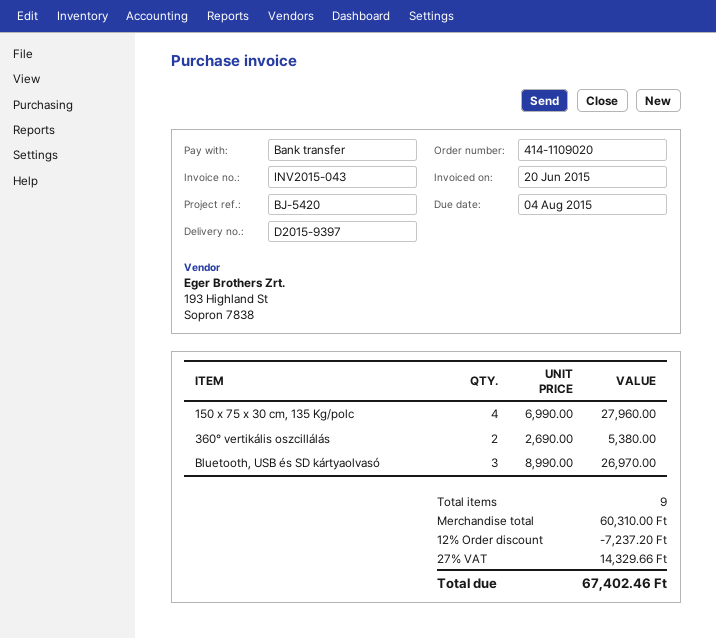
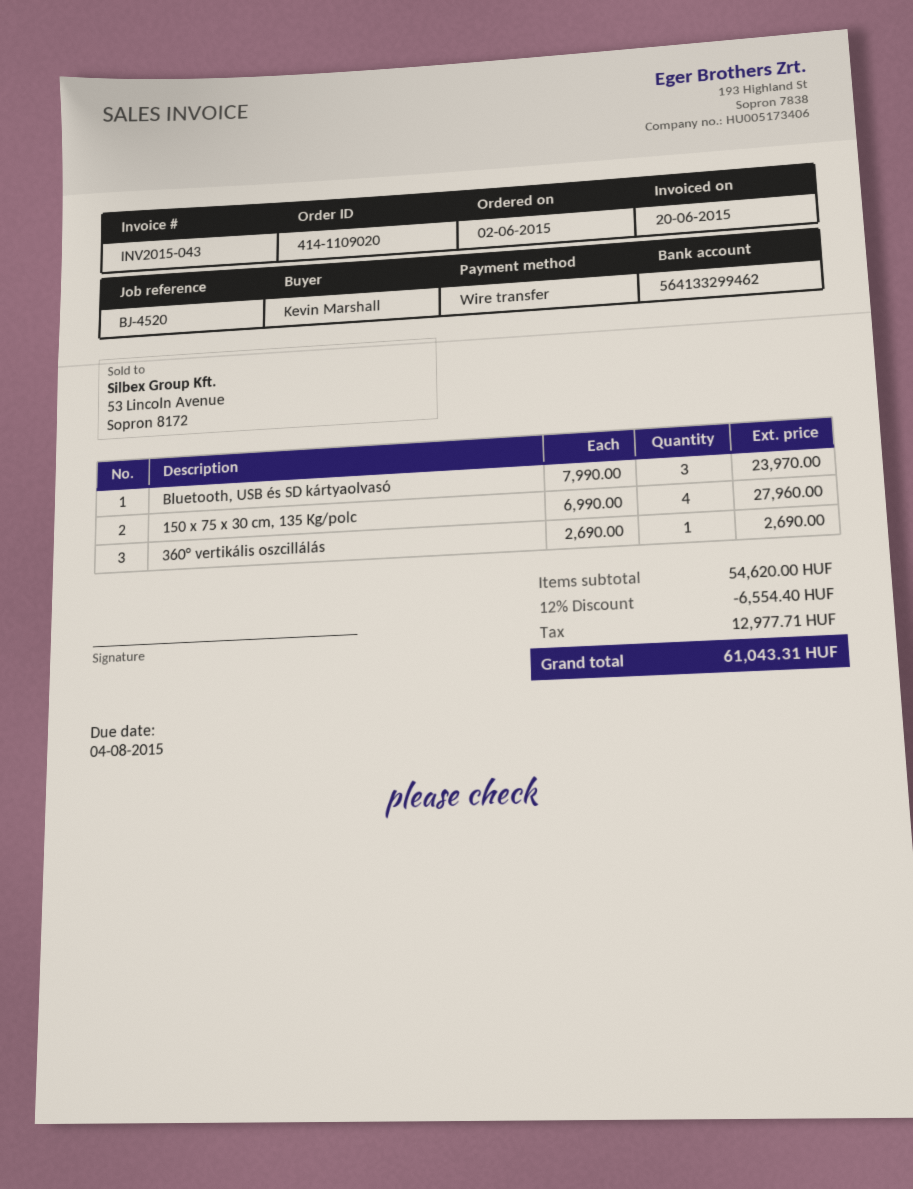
reference: BJ-5420 -> BJ-4520
360° vertikális oszcillálás: 2 x 2690.00 = 5380.00 -> 1 x 2690.00 = 2690.00
Bluetooth, USB és SD kártyaolvasó: 3 x 8990.00 = 26970.00 -> 3 x 7990.00 = 23970.00
subtotal: 60310.00 -> 54620.00
discount: 12% = 7237.20 -> 12% = 6554.40
tax: 14329.66 -> 12977.71
total: 67402.46 -> 61043.31

